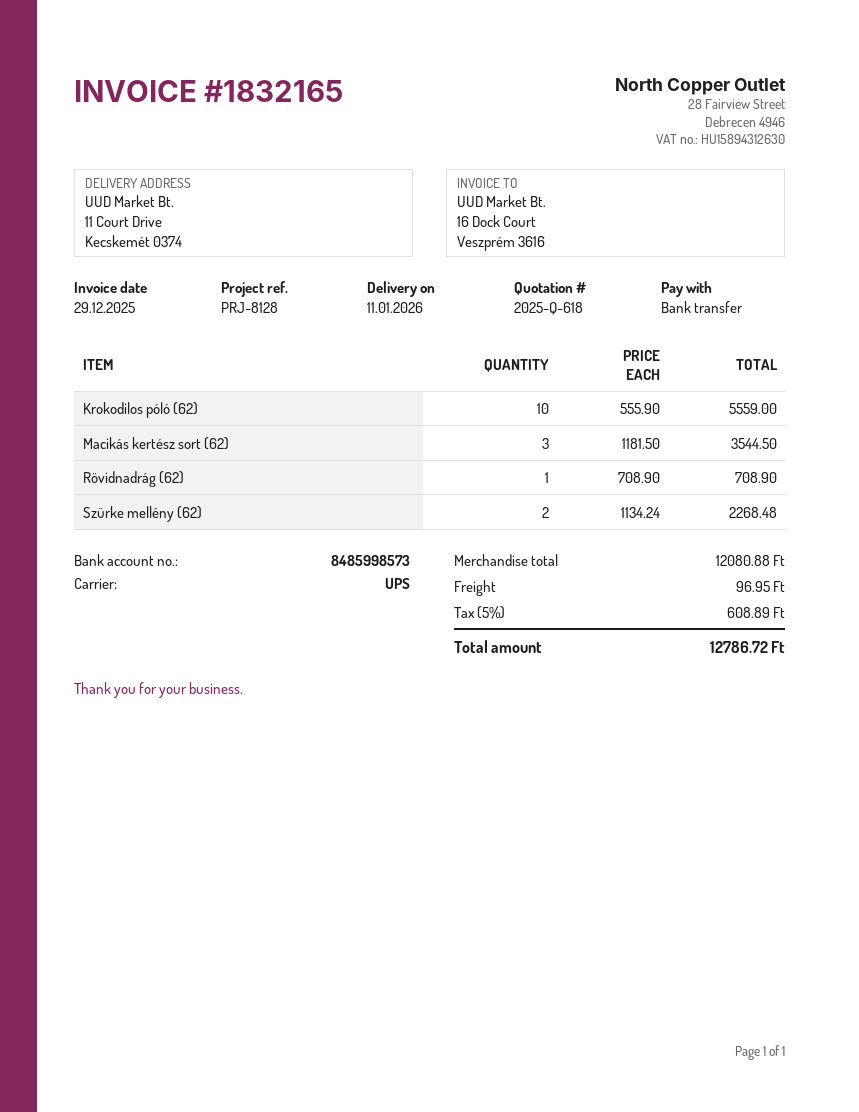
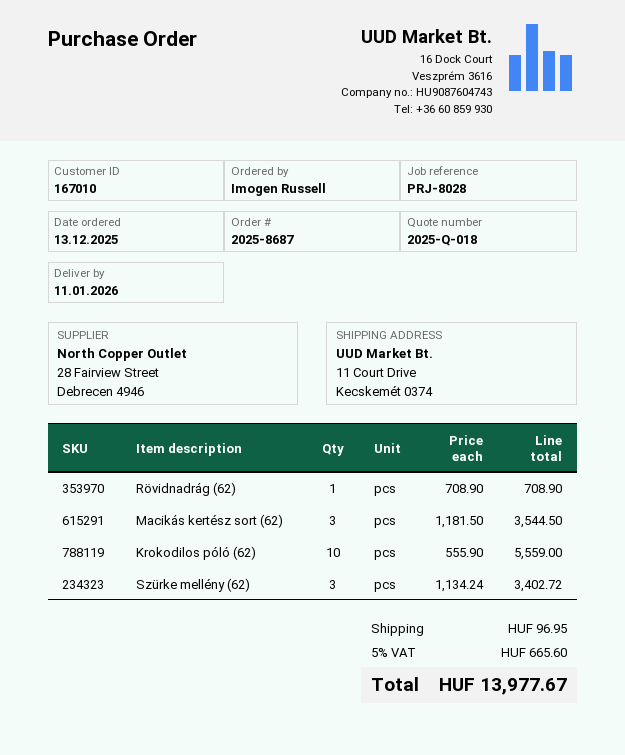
quote number: 2025-Q-618 -> 2025-Q-018
reference: PRJ-8128 -> PRJ-8028
Szürke mellény (62): 2 x 1134.24 = 2268.48 -> 3 x 1134.24 = 3402.72
tax: 5% = 608.89 -> 5% = 665.60
total: 12786.72 -> 13977.67

